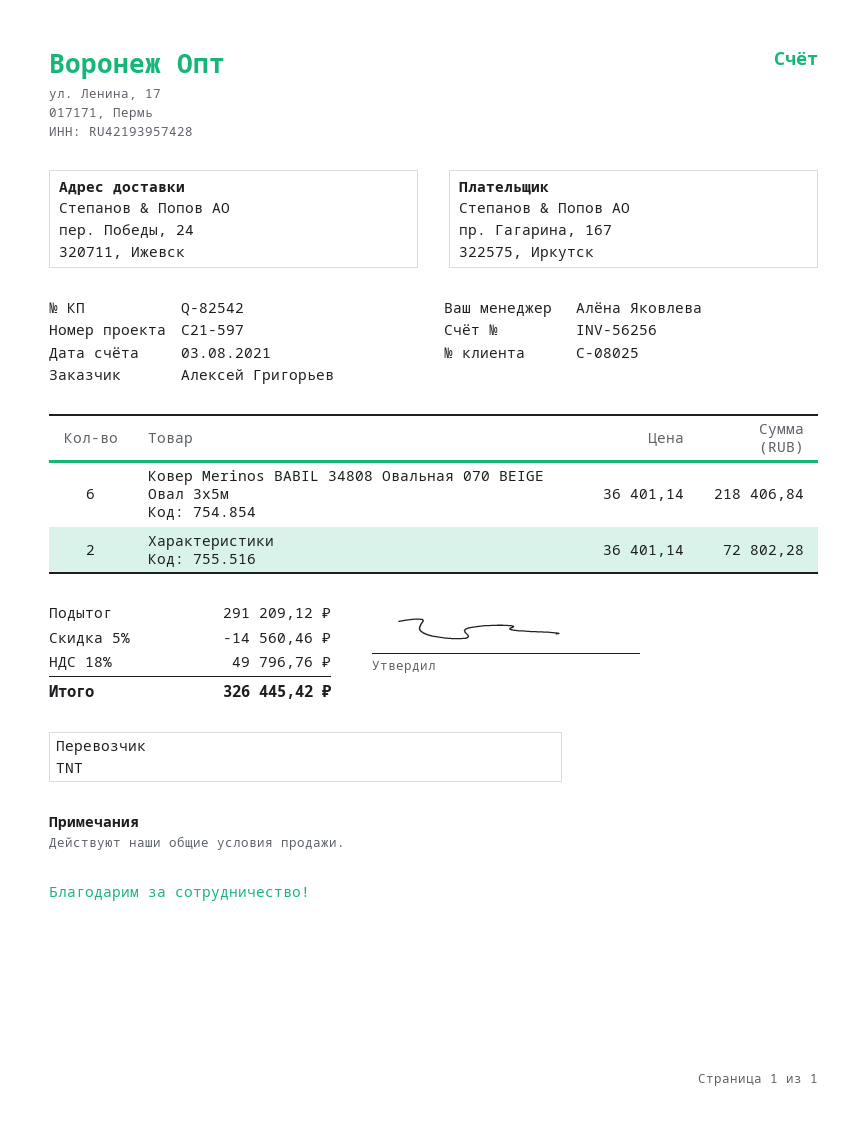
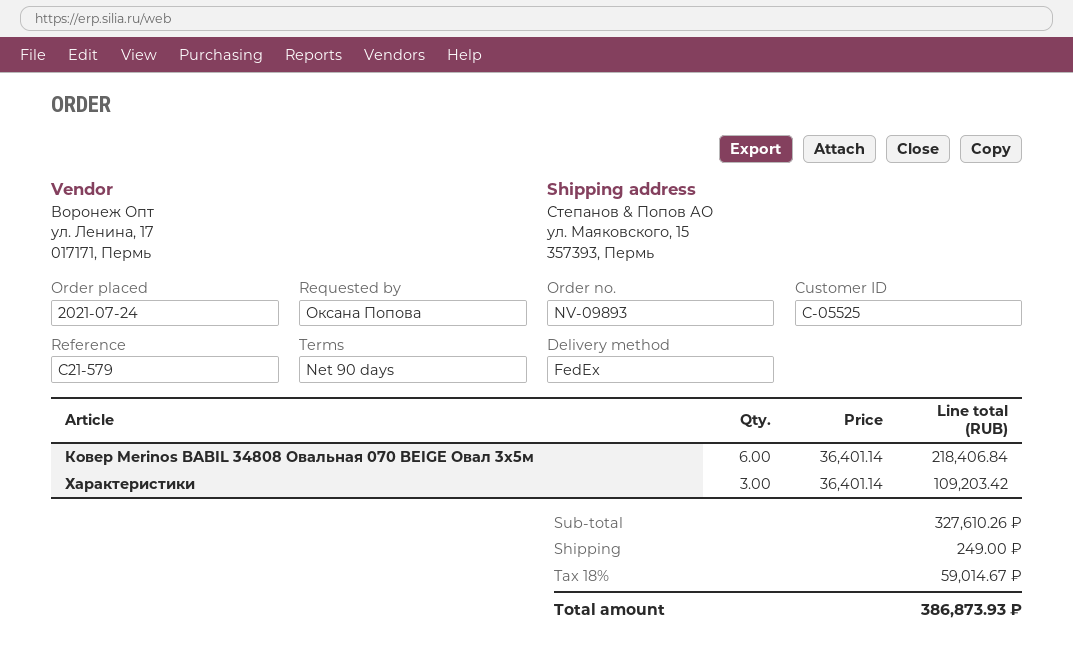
customer number: C-08025 -> C-05525
reference: C21-597 -> C21-579
ordered by: Алексей Григорьев -> Оксана Попова
shipping method: TNT -> FedEx
ship to: пер. Победы, 24, 320711, Ижевск -> ул. Маяковского, 15, 357393, Пермь
Характеристики: 2 x 36401.14 = 72802.28 -> 3 x 36401.14 = 109203.42
subtotal: 291209.12 -> 327610.26
discount: 5% = 14560.46 -> none
shipping: none -> 249.00
tax: 18% = 49796.76 -> 18% = 59014.67
total: 326445.42 -> 386873.93

